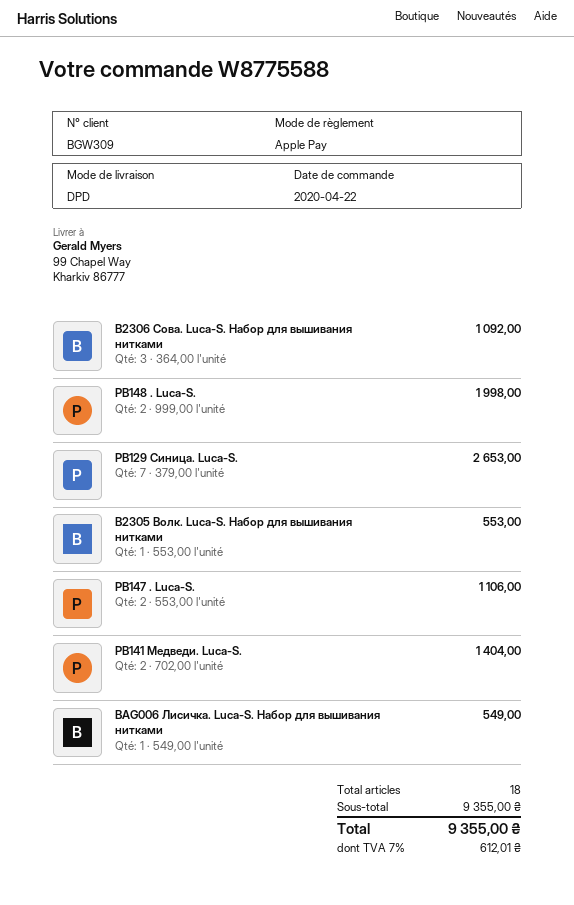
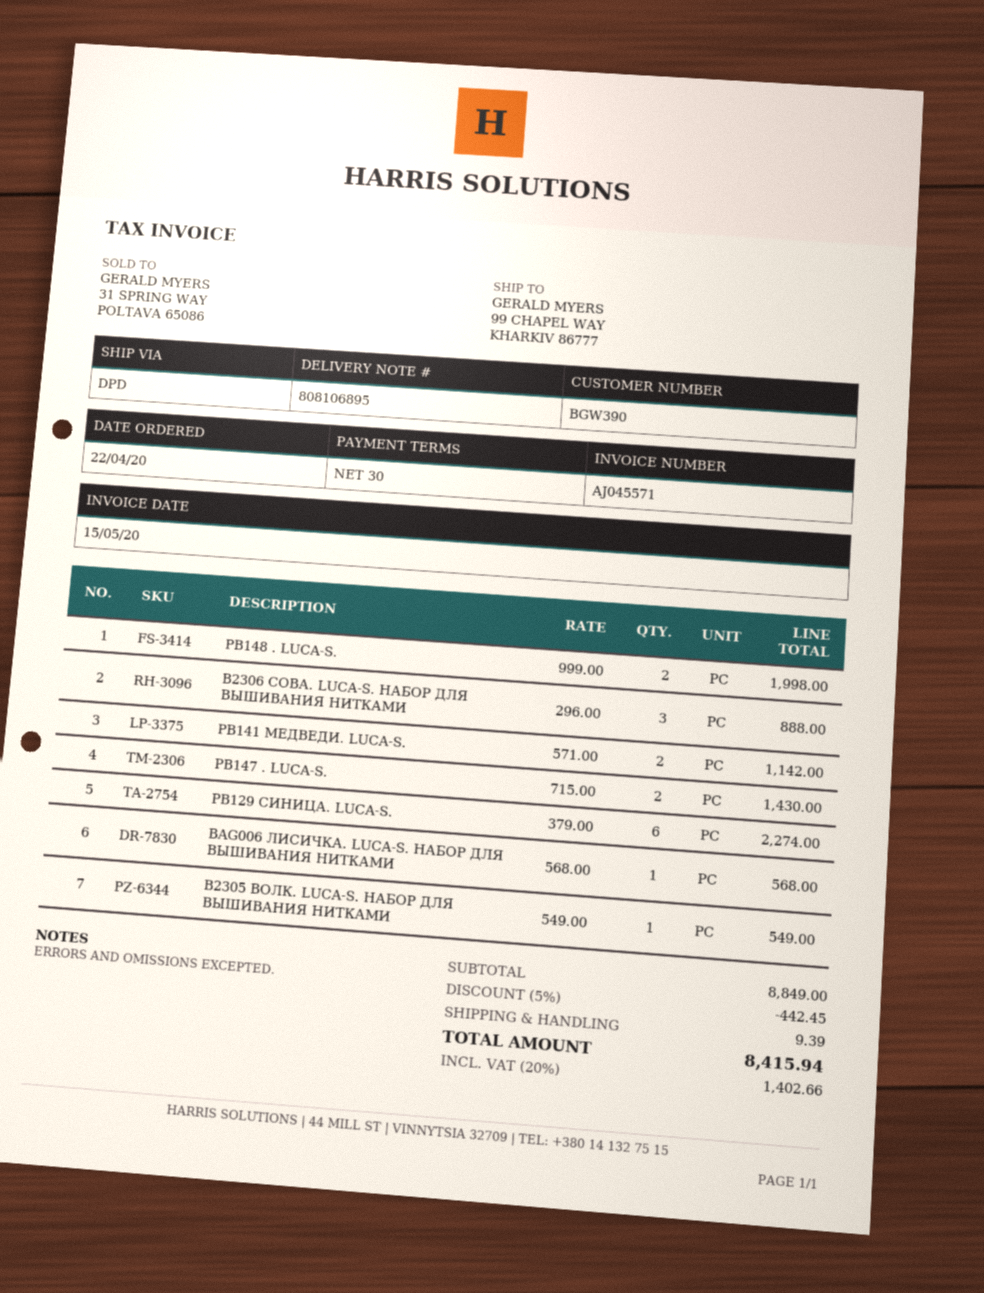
customer number: BGW309 -> BGW390
B2306 Сова. Luca-S. Набор для вышивания нитками: 3 x 364.00 = 1092.00 -> 3 x 296.00 = 888.00
PB129 Синица. Luca-S.: 7 x 379.00 = 2653.00 -> 6 x 379.00 = 2274.00
B2305 Волк. Luca-S. Набор для вышивания нитками: 1 x 553.00 = 553.00 -> 1 x 549.00 = 549.00
PB147 . Luca-S.: 2 x 553.00 = 1106.00 -> 2 x 715.00 = 1430.00
PB141 Медведи. Luca-S.: 2 x 702.00 = 1404.00 -> 2 x 571.00 = 1142.00
BAG006 Лисичка. Luca-S. Набор для вышивания нитками: 1 x 549.00 = 549.00 -> 1 x 568.00 = 568.00
subtotal: 9355.00 -> 8849.00
discount: none -> 5% = 442.45
shipping: none -> 9.39
tax: 7% = 612.01 -> 20% = 1402.66
total: 9355.00 -> 8415.94

